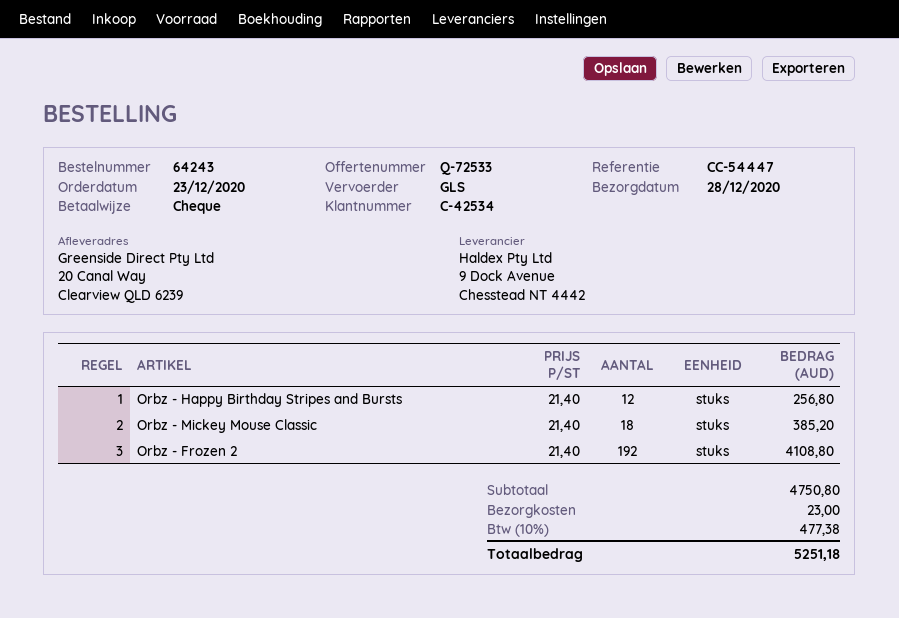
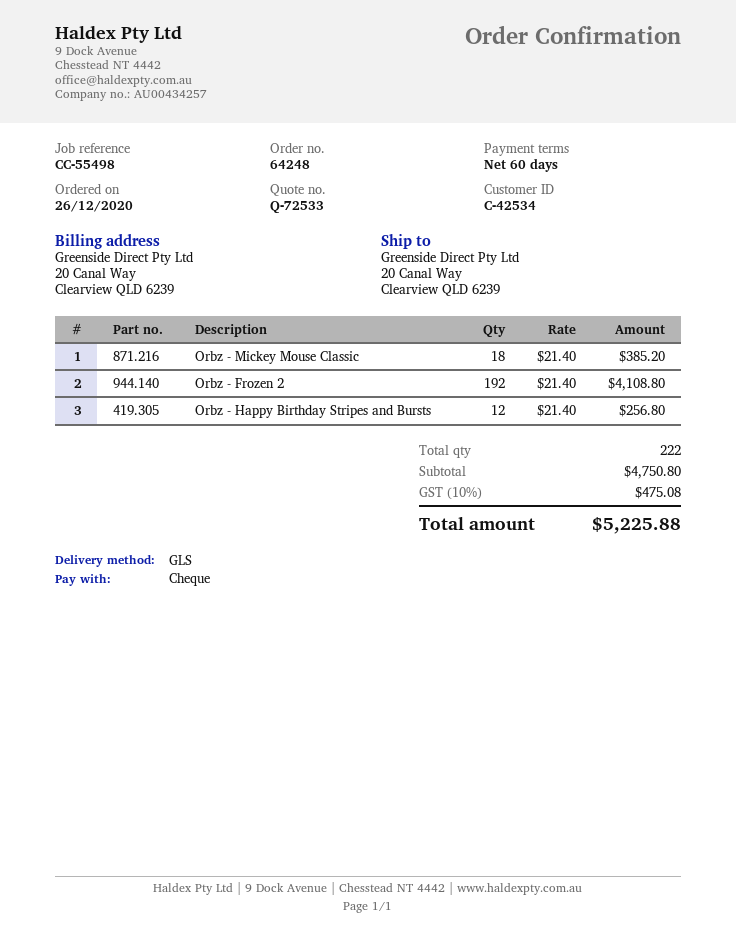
order number: 64243 -> 64248
order date: 2020-12-23 -> 2020-12-26
reference: CC-54447 -> CC-55498
shipping: 23.00 -> none
tax: 10% = 477.38 -> 10% = 475.08
total: 5251.18 -> 5225.88

